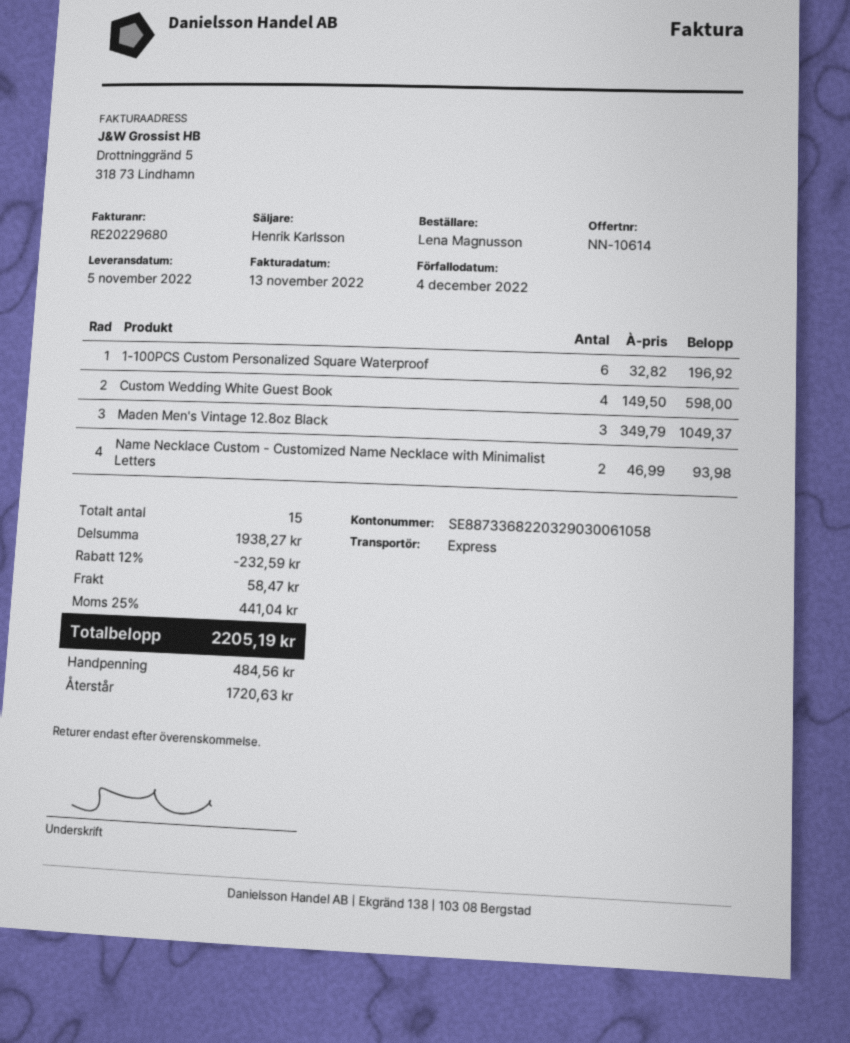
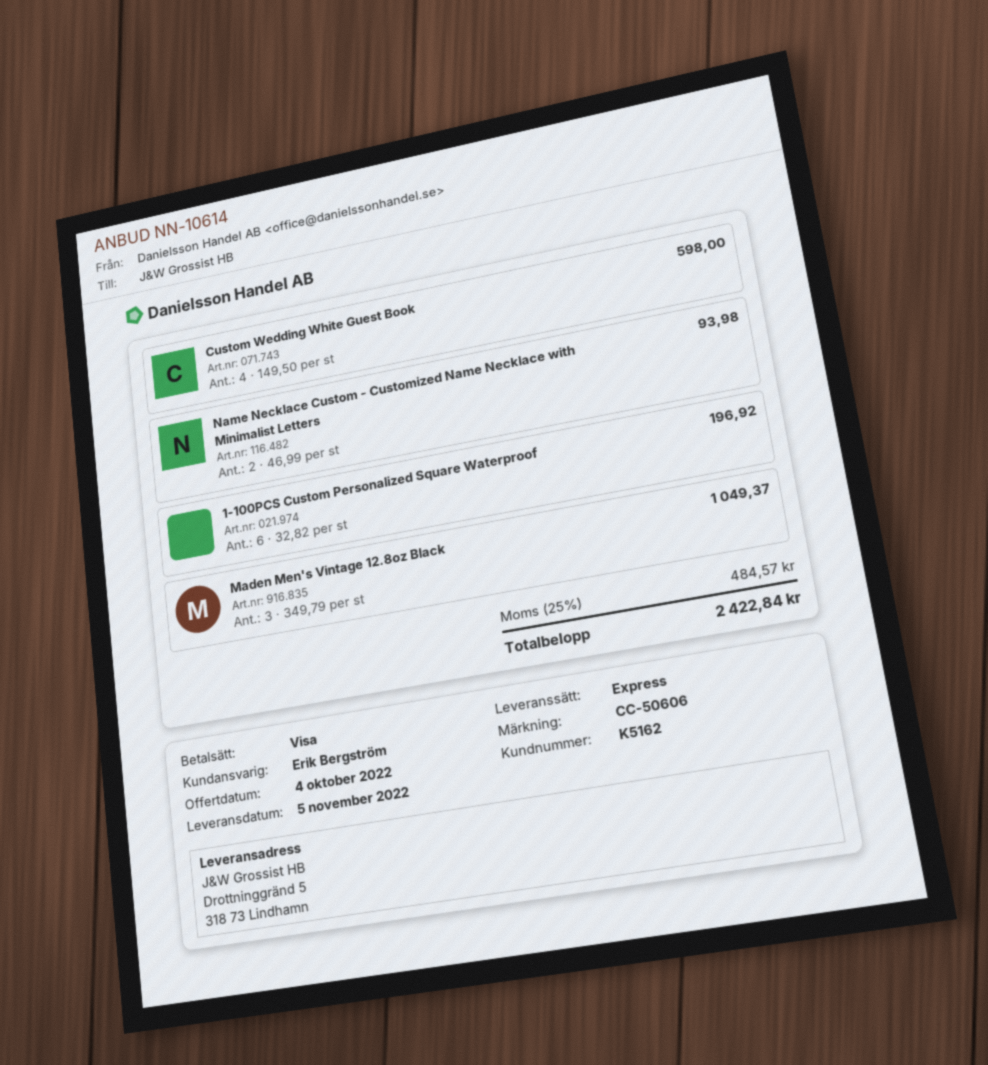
sales rep: Henrik Karlsson -> Erik Bergström
discount: 12% = 232.59 -> none
shipping: 58.47 -> none
tax: 25% = 441.04 -> 25% = 484.57
total: 2205.19 -> 2422.84

